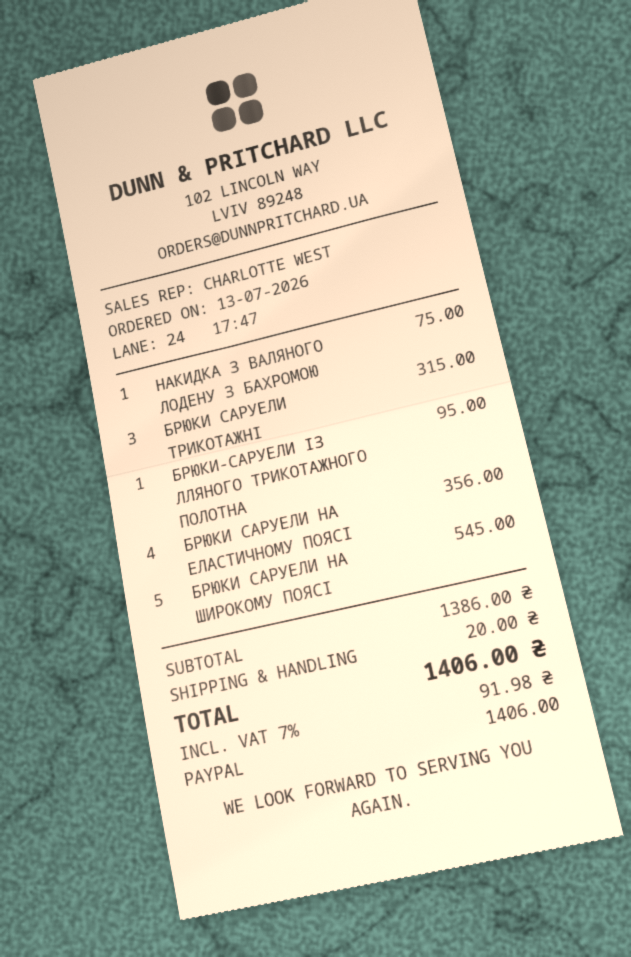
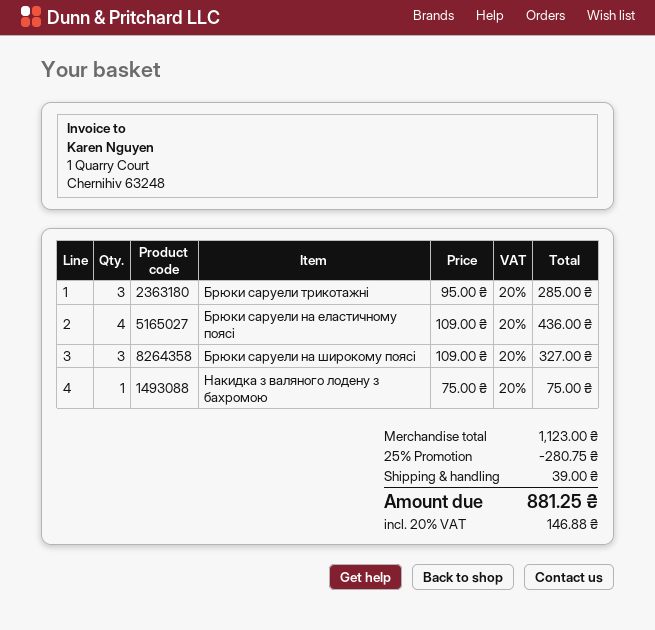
БРЮКИ САРУЕЛИ ТРИКОТАЖНІ: 3 for 315.00 -> 3 for 285.00
БРЮКИ-САРУЕЛИ ІЗ ЛЛЯНОГО ТРИКОТАЖНОГО ПОЛОТНА: 1 for 95.00 -> none
БРЮКИ САРУЕЛИ НА ЕЛАСТИЧНОМУ ПОЯСІ: 4 for 356.00 -> 4 for 436.00
БРЮКИ САРУЕЛИ НА ШИРОКОМУ ПОЯСІ: 5 for 545.00 -> 3 for 327.00
subtotal: 1386.00 -> 1123.00
discount: none -> 25% = 280.75
shipping: 20.00 -> 39.00
tax: 7% = 91.98 -> 20% = 146.88
total: 1406.00 -> 881.25

